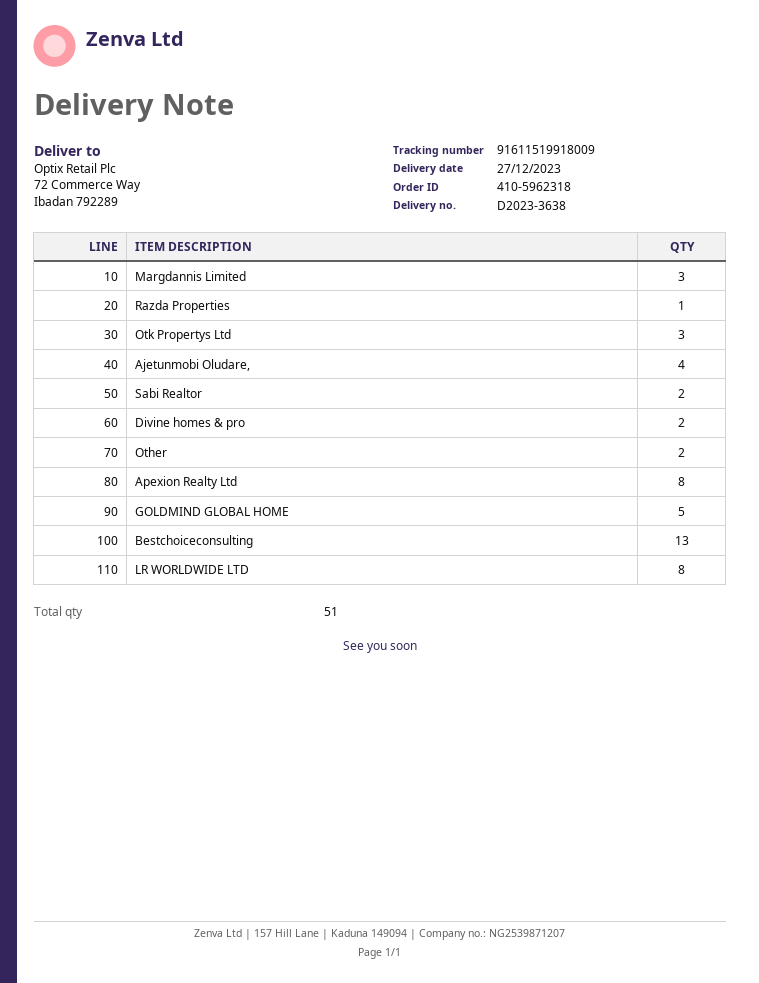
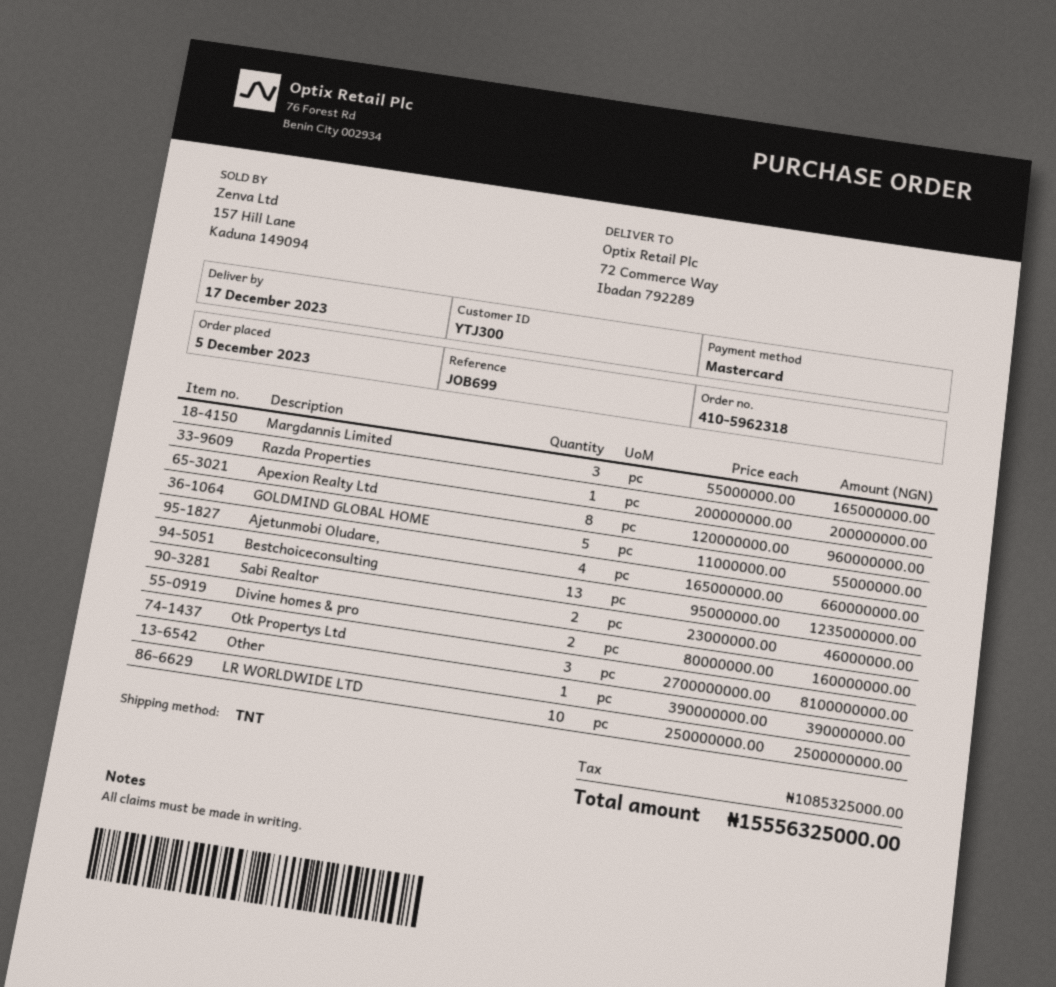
delivery date: 2023-12-27 -> 2023-12-17
Other: 2 -> 1
LR WORLDWIDE LTD: 8 -> 10

